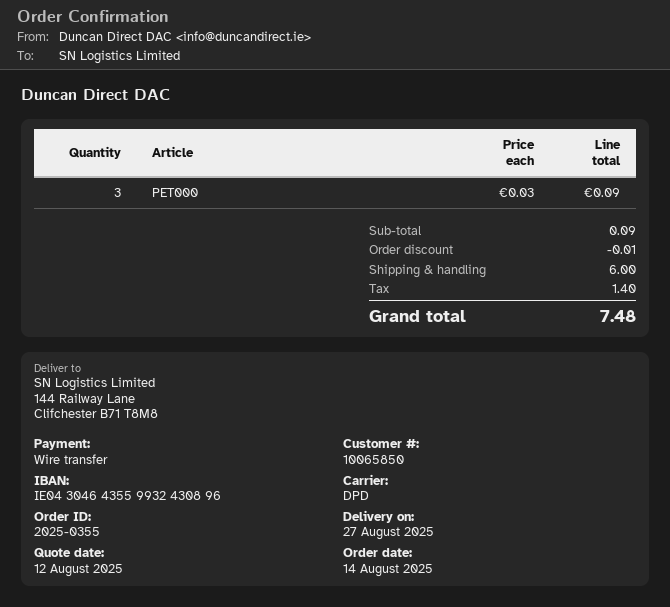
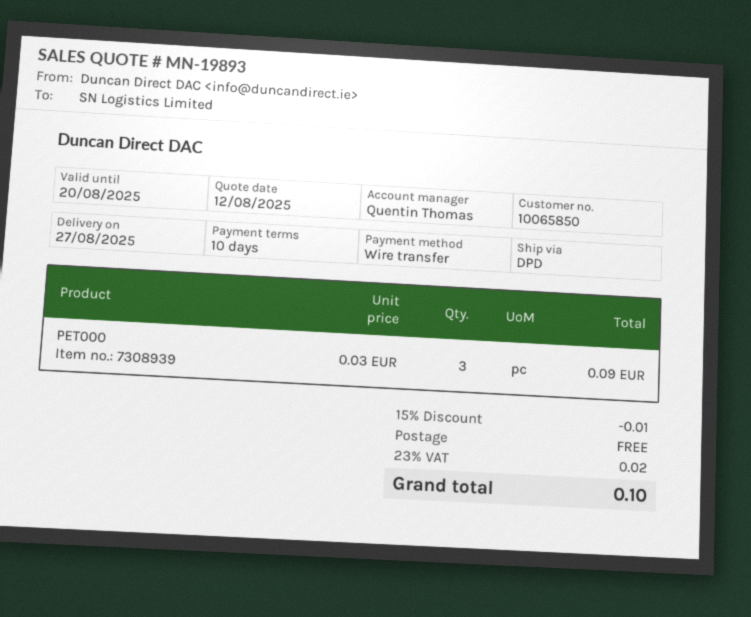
shipping: 6.00 -> 0.00
tax: 1.40 -> 0.02
total: 7.48 -> 0.10

